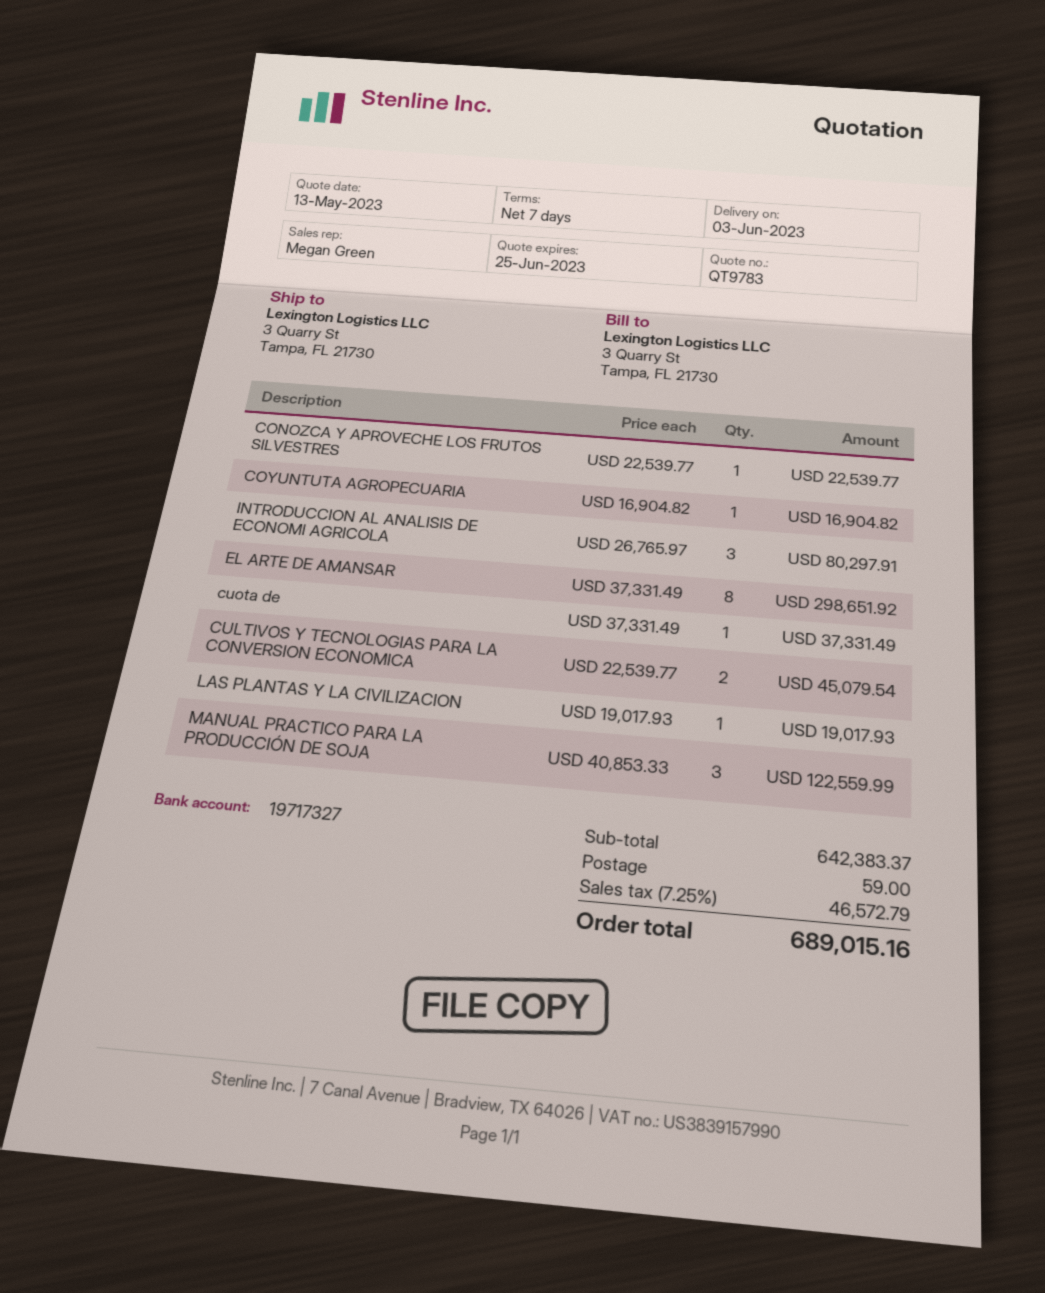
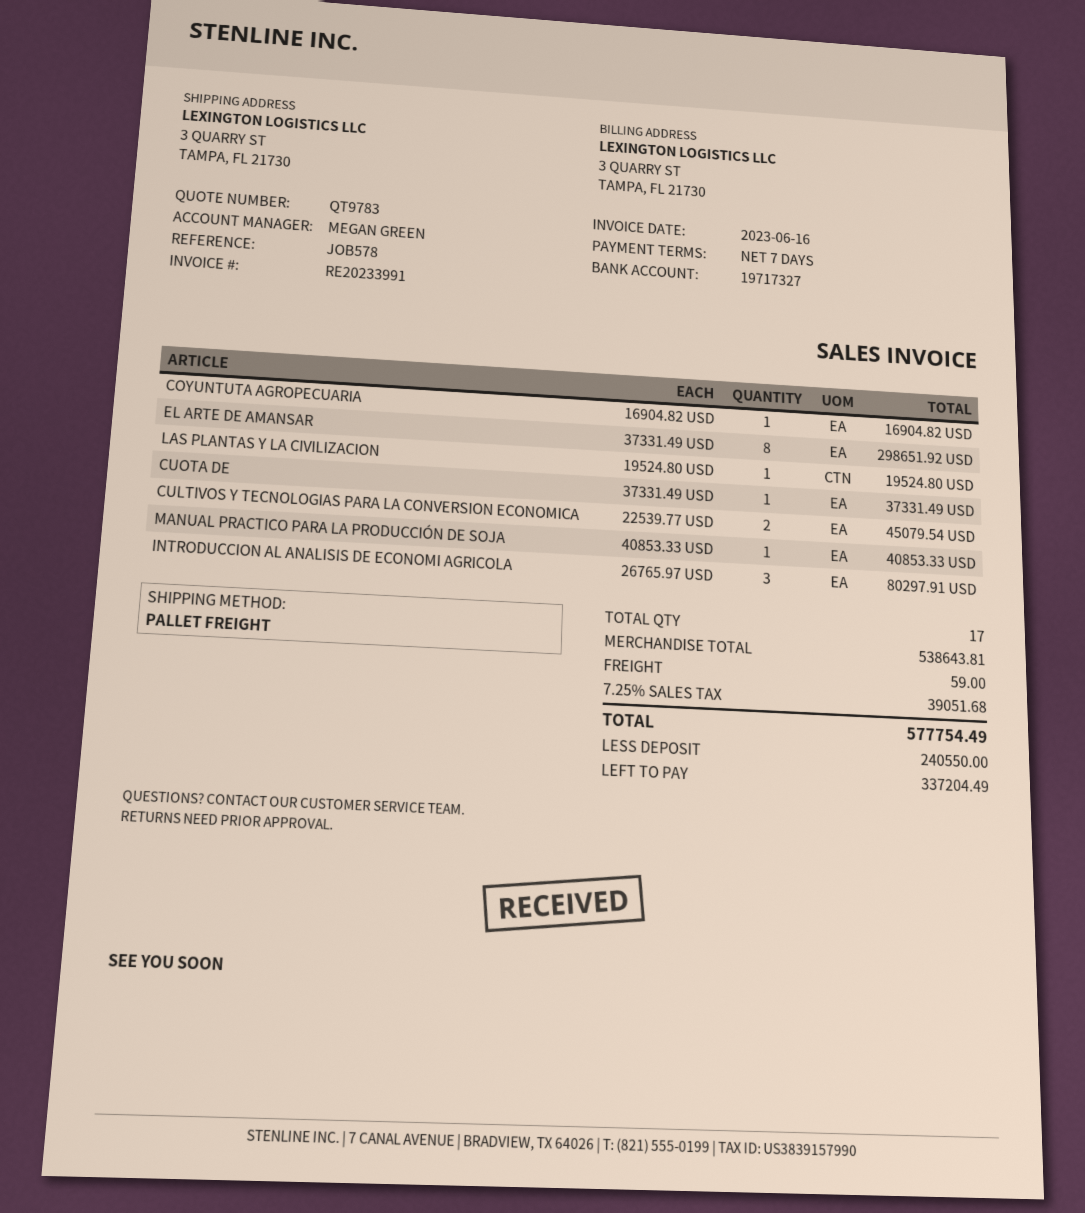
CONOZCA Y APROVECHE LOS FRUTOS SILVESTRES: 1 x 22539.77 = 22539.77 -> none
LAS PLANTAS Y LA CIVILIZACION: 1 x 19017.93 = 19017.93 -> 1 x 19524.80 = 19524.80
MANUAL PRACTICO PARA LA PRODUCCIÓN DE SOJA: 3 x 40853.33 = 122559.99 -> 1 x 40853.33 = 40853.33
subtotal: 642383.37 -> 538643.81
tax: 7.25% = 46572.79 -> 7.25% = 39051.68
total: 689015.16 -> 577754.49

